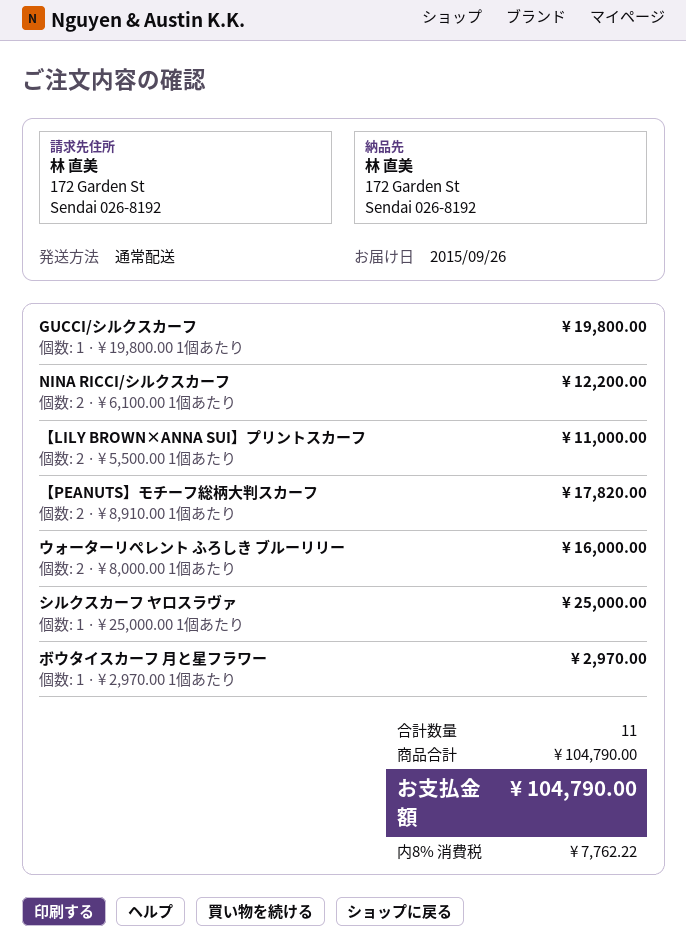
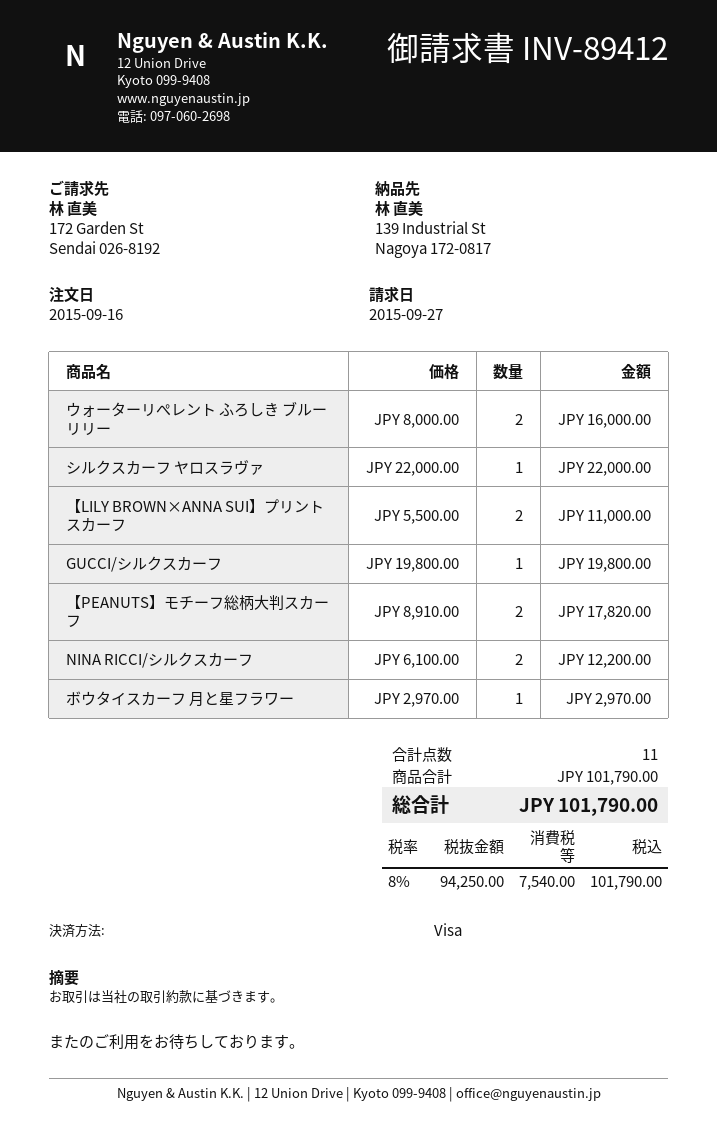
ship to: 172 Garden St, Sendai 026-8192 -> 139 Industrial St, Nagoya 172-0817
シルクスカーフ ヤロスラヴァ: 1 x 25000.00 = 25000.00 -> 1 x 22000.00 = 22000.00
subtotal: 104790.00 -> 101790.00
tax: 8% = 7762.22 -> 8% = 7540.00
total: 104790.00 -> 101790.00

